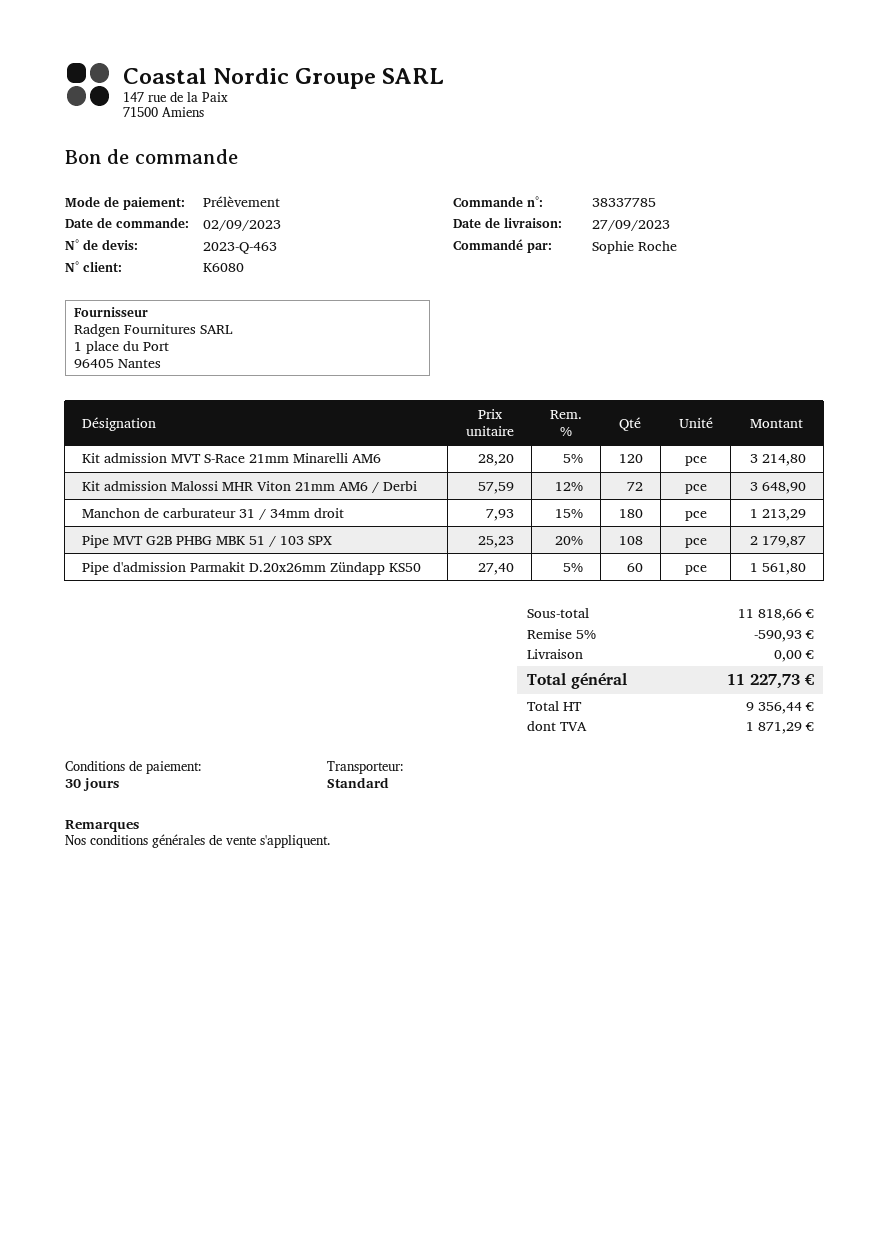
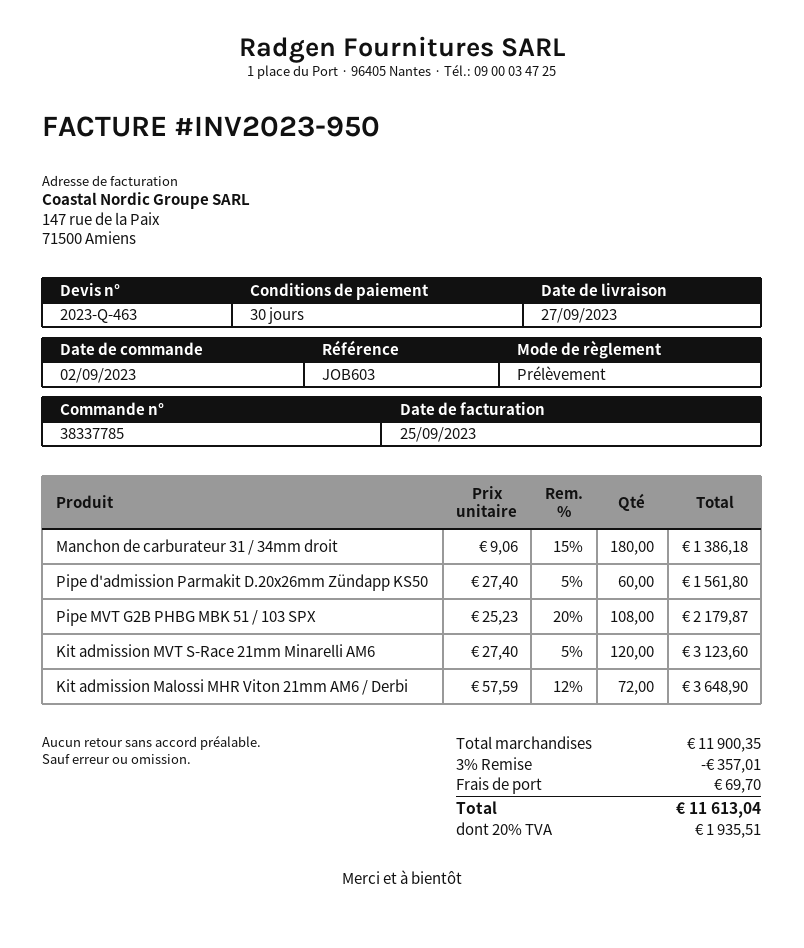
Kit admission MVT S-Race 21mm Minarelli AM6: 120 x 28.20 - 5% = 3214.80 -> 120 x 27.40 - 5% = 3123.60
Manchon de carburateur 31 / 34mm droit: 180 x 7.93 - 15% = 1213.29 -> 180 x 9.06 - 15% = 1386.18
subtotal: 11818.66 -> 11900.35
discount: 5% = 590.93 -> 3% = 357.01
shipping: 0.00 -> 69.70
tax: 1871.29 -> 1935.51
total: 11227.73 -> 11613.04

